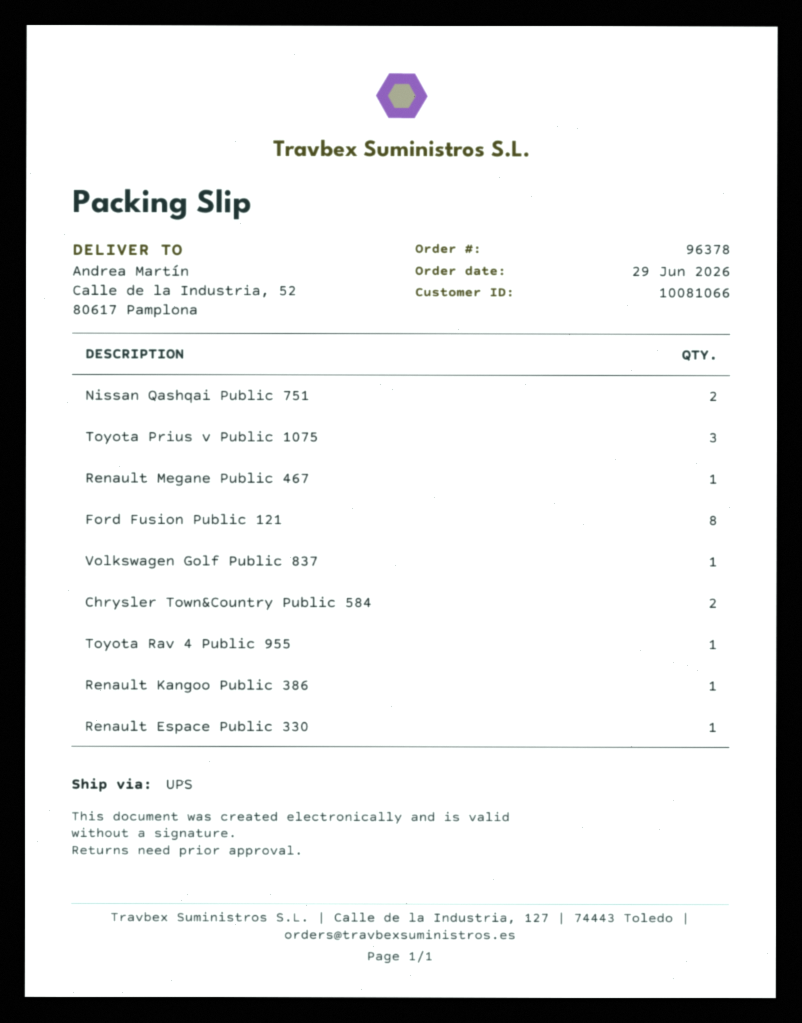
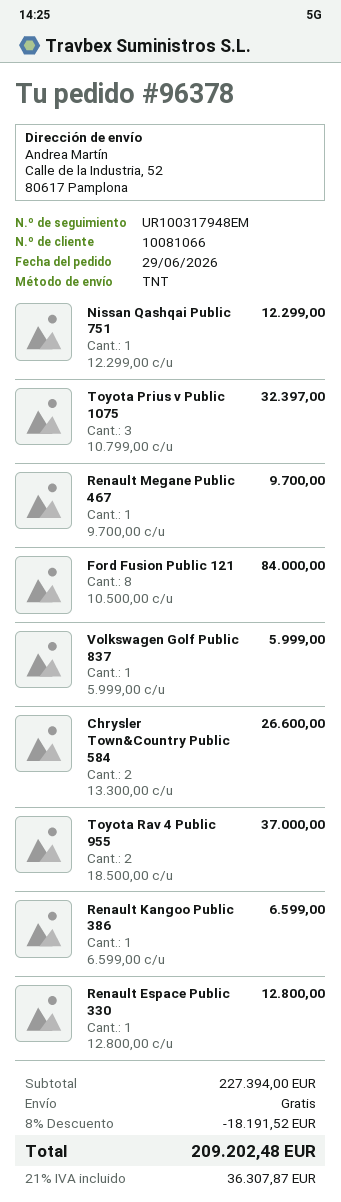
shipping method: UPS -> TNT
Nissan Qashqai Public 751: 2 -> 1
Toyota Rav 4 Public 955: 1 -> 2

